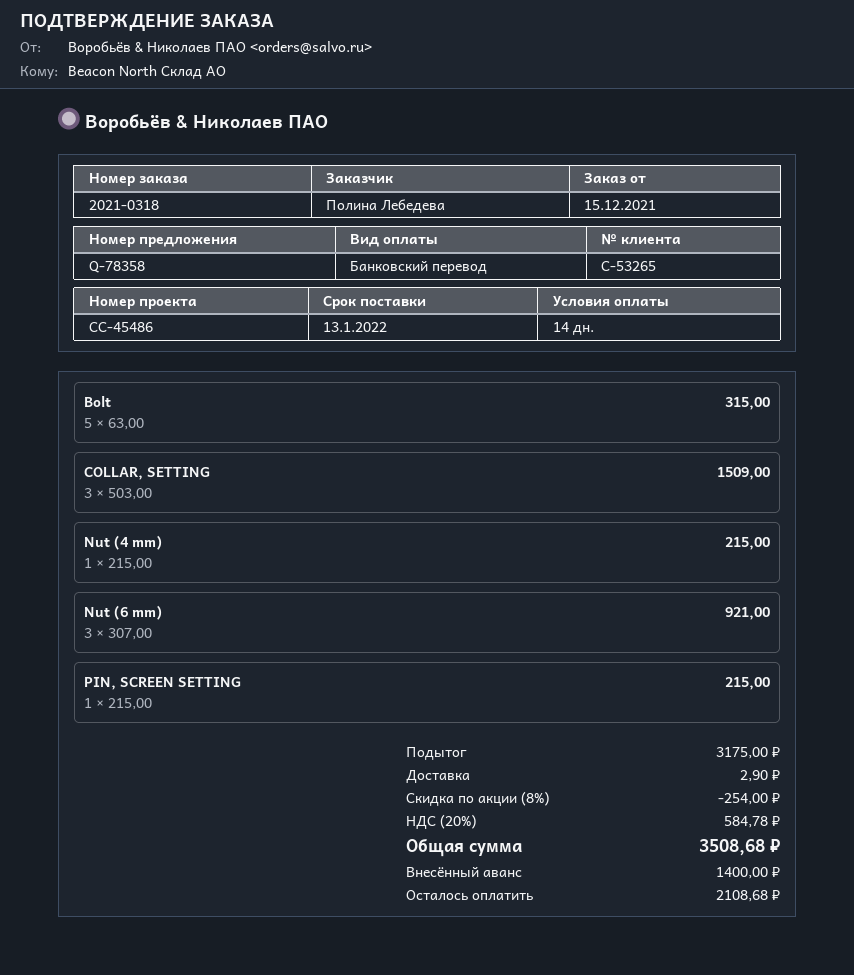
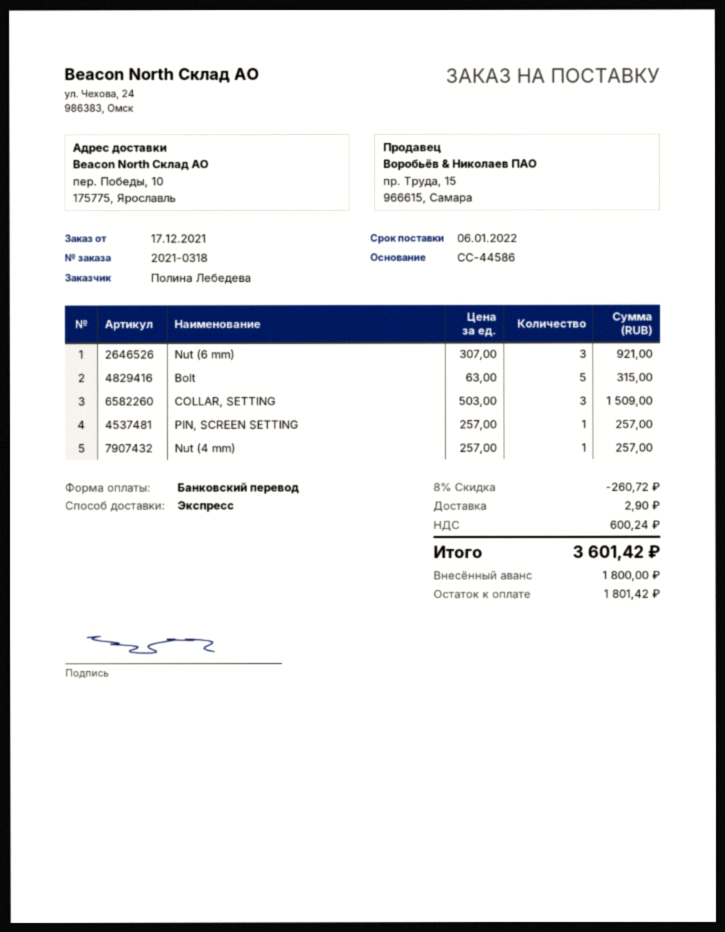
order date: 2021-12-15 -> 2021-12-17
delivery date: 2022-01-13 -> 2022-01-06
reference: CC-45486 -> CC-44586
Nut (4 mm): 1 x 215.00 = 215.00 -> 1 x 257.00 = 257.00
PIN, SCREEN SETTING: 1 x 215.00 = 215.00 -> 1 x 257.00 = 257.00
discount: 8% = 254.00 -> 8% = 260.72
tax: 584.78 -> 600.24
total: 3508.68 -> 3601.42
deposit: 1400.00 -> 1800.00
balance: 2108.68 -> 1801.42

